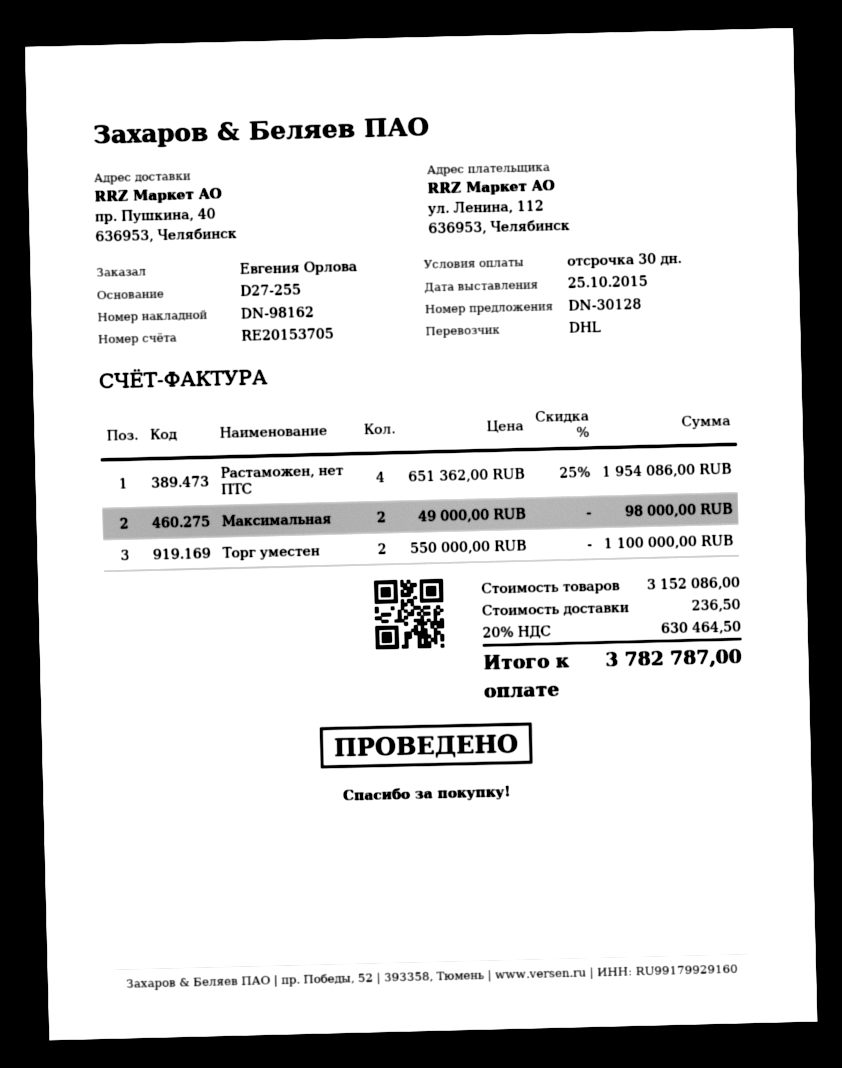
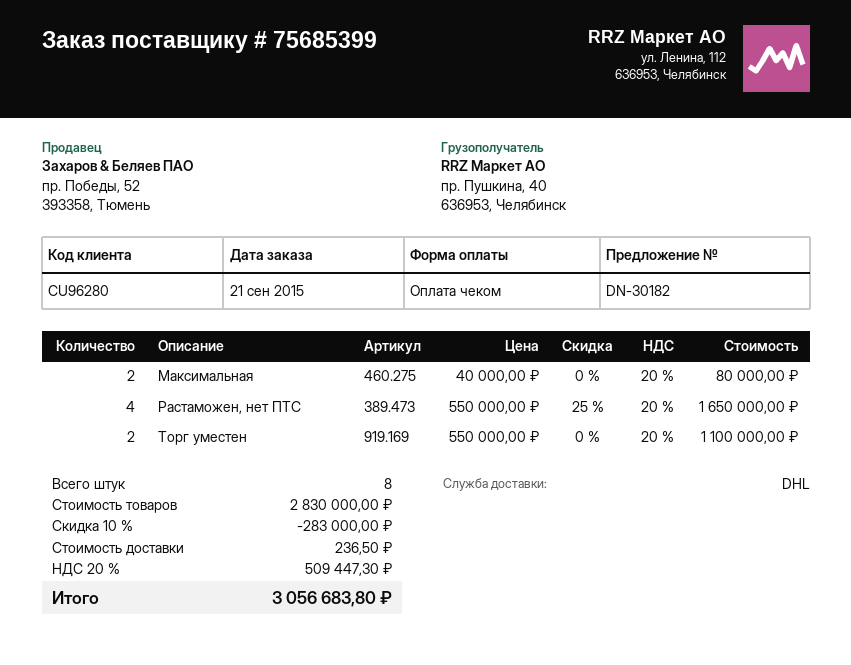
quote number: DN-30128 -> DN-30182
Растаможен, нет ПТС: 4 x 651362.00 - 25% = 1954086.00 -> 4 x 550000.00 - 25% = 1650000.00
Максимальная: 2 x 49000.00 = 98000.00 -> 2 x 40000.00 = 80000.00
subtotal: 3152086.00 -> 2830000.00
discount: none -> 10% = 283000.00
tax: 20% = 630464.50 -> 20% = 509447.30
total: 3782787.00 -> 3056683.80

